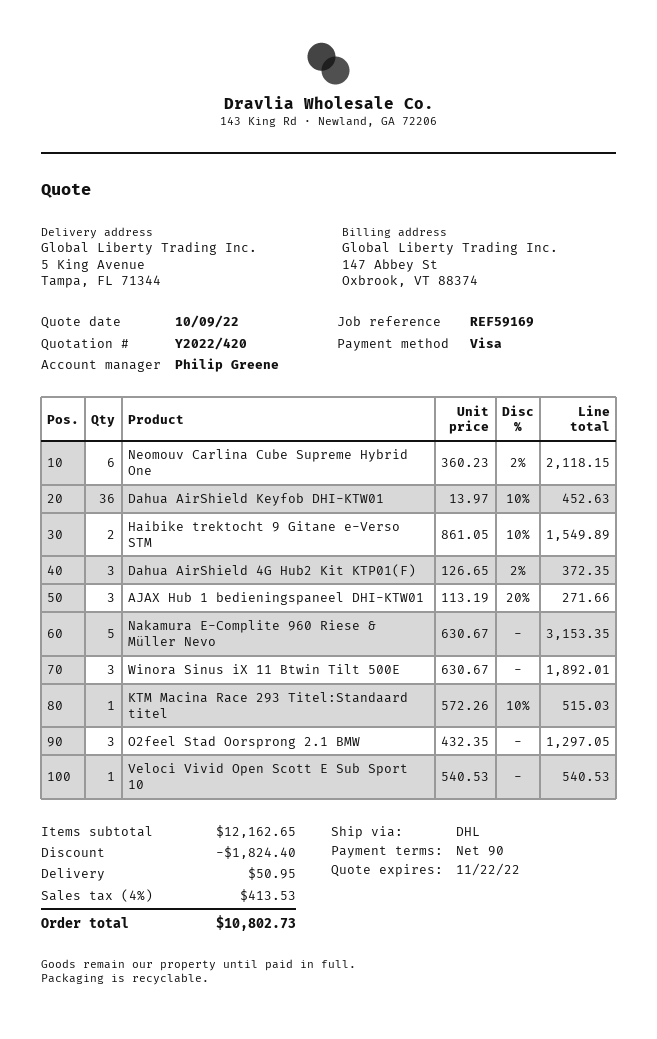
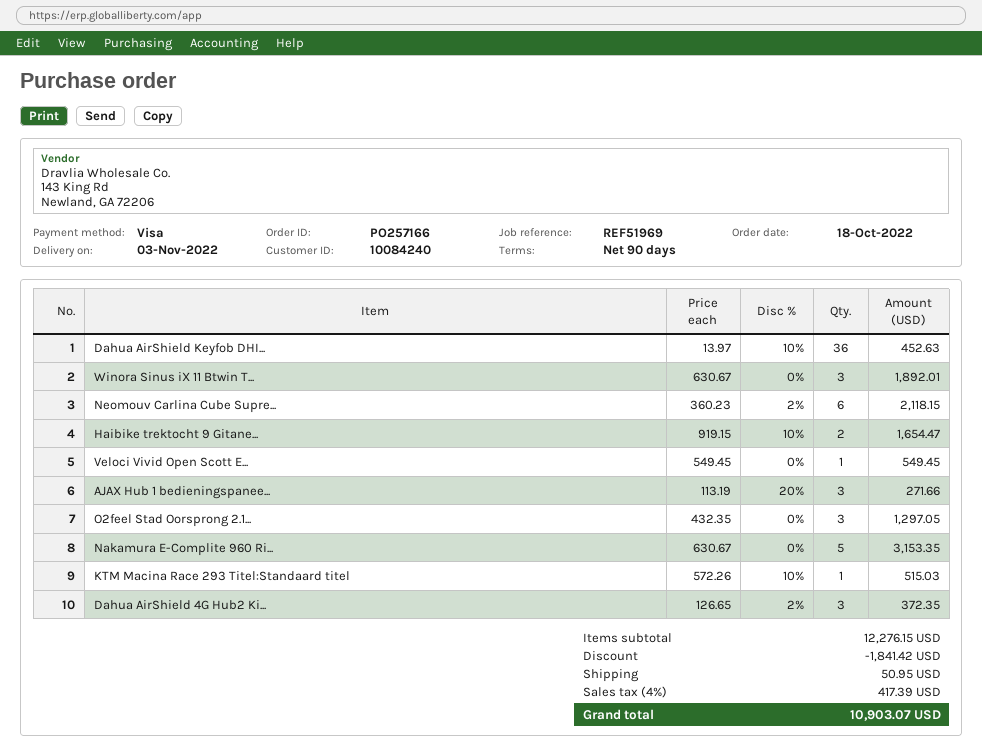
reference: REF59169 -> REF51969
Haibike trektocht 9 Gitane e-Verso STM: 2 x 861.05 - 10% = 1549.89 -> 2 x 919.15 - 10% = 1654.47
Veloci Vivid Open Scott E Sub Sport 10: 1 x 540.53 = 540.53 -> 1 x 549.45 = 549.45
subtotal: 12162.65 -> 12276.15
discount: 1824.40 -> 1841.42
tax: 4% = 413.53 -> 4% = 417.39
total: 10802.73 -> 10903.07

